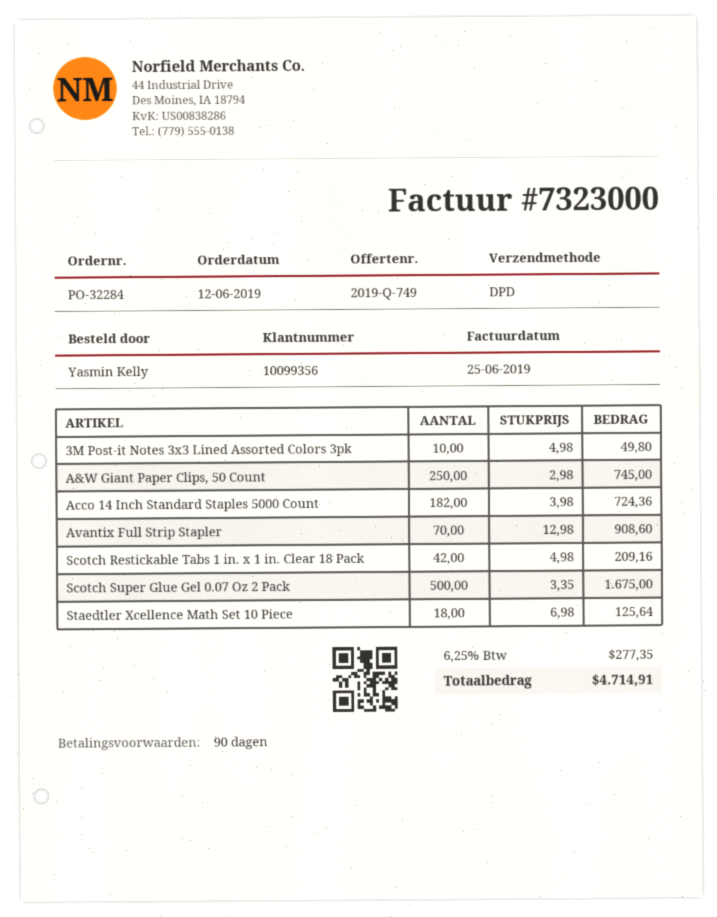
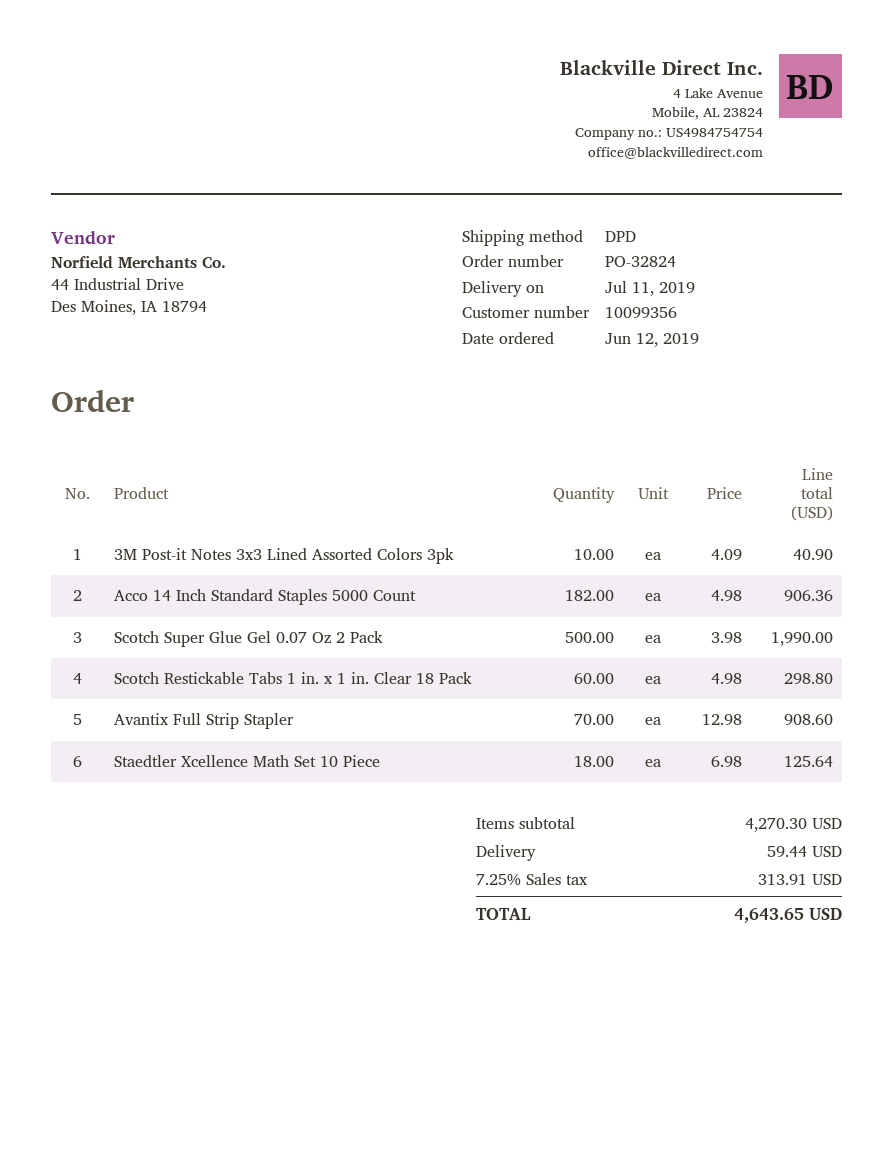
order number: PO-32284 -> PO-32824
3M Post-it Notes 3x3 Lined Assorted Colors 3pk: 10 x 4.98 = 49.80 -> 10 x 4.09 = 40.90
A&W Giant Paper Clips, 50 Count: 250 x 2.98 = 745.00 -> none
Acco 14 Inch Standard Staples 5000 Count: 182 x 3.98 = 724.36 -> 182 x 4.98 = 906.36
Scotch Restickable Tabs 1 in. x 1 in. Clear 18 Pack: 42 x 4.98 = 209.16 -> 60 x 4.98 = 298.80
Scotch Super Glue Gel 0.07 Oz 2 Pack: 500 x 3.35 = 1675.00 -> 500 x 3.98 = 1990.00
shipping: none -> 59.44
tax: 6.25% = 277.35 -> 7.25% = 313.91
total: 4714.91 -> 4643.65

